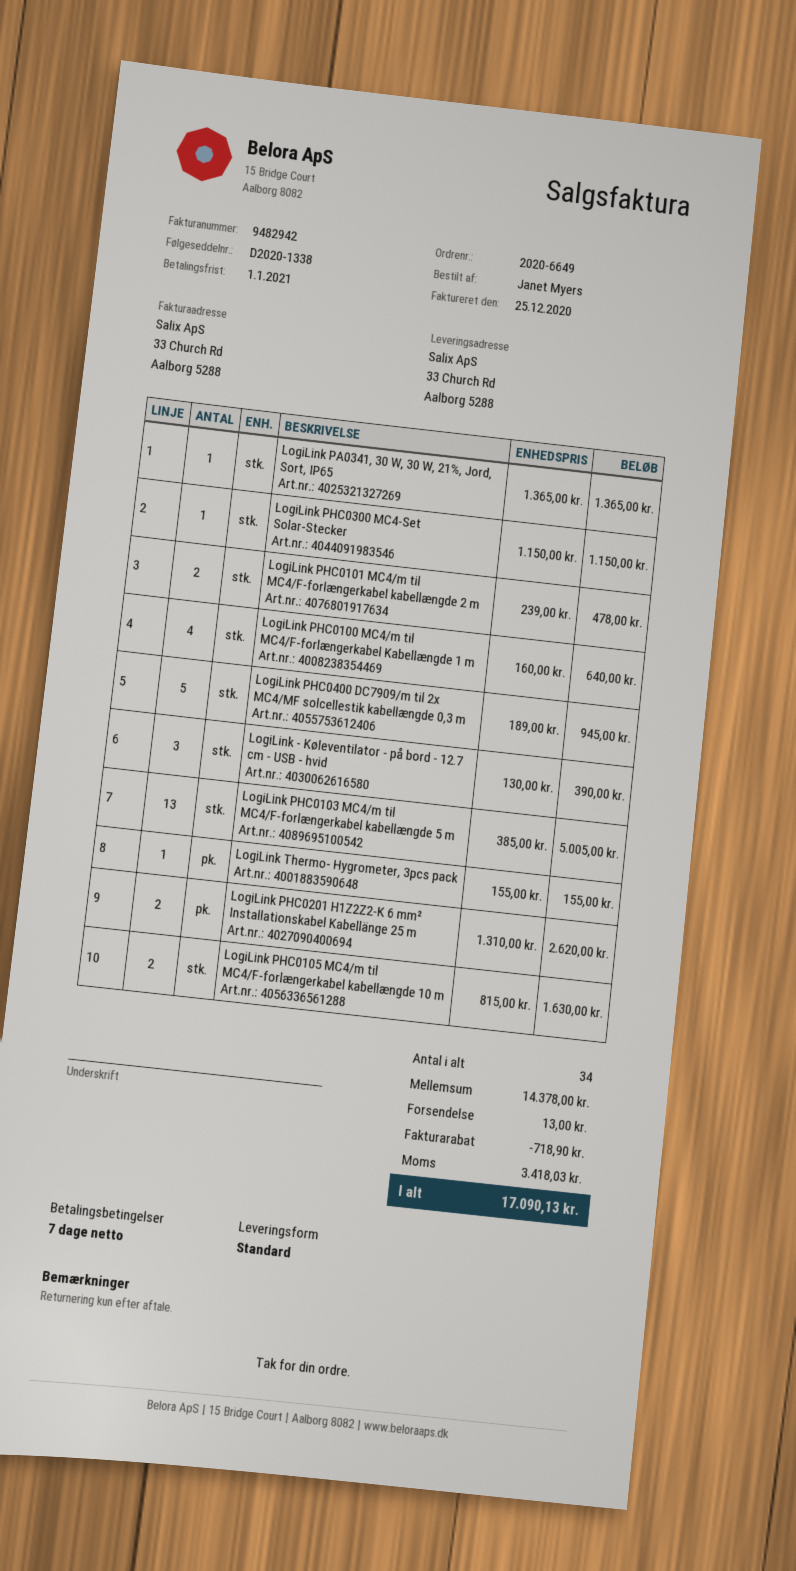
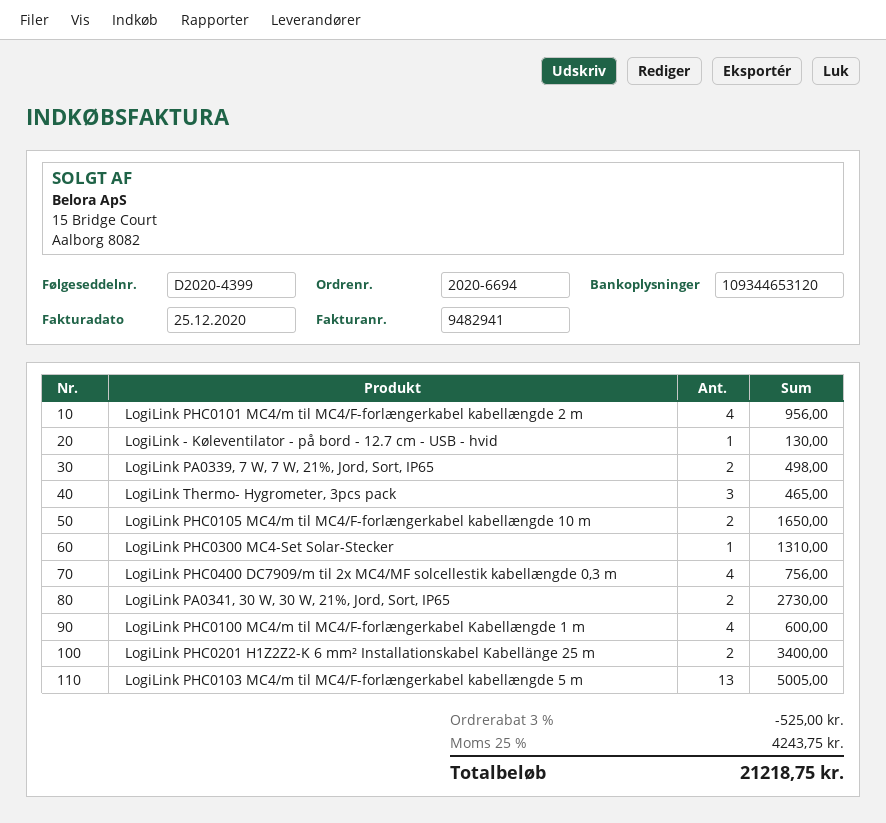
order number: 2020-6649 -> 2020-6694
delivery note number: D2020-1338 -> D2020-4399
invoice number: 9482942 -> 9482941
LogiLink PA0341, 30 W, 30 W, 21%, Jord, Sort, IP65: 1 for 1365.00 -> 2 for 2730.00
LogiLink PHC0300 MC4-Set Solar-Stecker: 1 for 1150.00 -> 1 for 1310.00
LogiLink PHC0101 MC4/m til MC4/F-forlængerkabel kabellængde 2 m: 2 for 478.00 -> 4 for 956.00
LogiLink PHC0100 MC4/m til MC4/F-forlængerkabel Kabellængde 1 m: 4 for 640.00 -> 4 for 600.00
LogiLink PHC0400 DC7909/m til 2x MC4/MF solcellestik kabellængde 0,3 m: 5 for 945.00 -> 4 for 756.00
LogiLink - Køleventilator - på bord - 12.7 cm - USB - hvid: 3 for 390.00 -> 1 for 130.00
LogiLink Thermo- Hygrometer, 3pcs pack: 1 for 155.00 -> 3 for 465.00
LogiLink PHC0201 H1Z2Z2-K 6 mm² Installationskabel Kabellänge 25 m: 2 for 2620.00 -> 2 for 3400.00
LogiLink PHC0105 MC4/m til MC4/F-forlængerkabel kabellængde 10 m: 2 for 1630.00 -> 2 for 1650.00
LogiLink PA0339, 7 W, 7 W, 21%, Jord, Sort, IP65: none -> 2 for 498.00
discount: 718.90 -> 525.00
shipping: 13.00 -> none
tax: 3418.03 -> 4243.75
total: 17090.13 -> 21218.75

